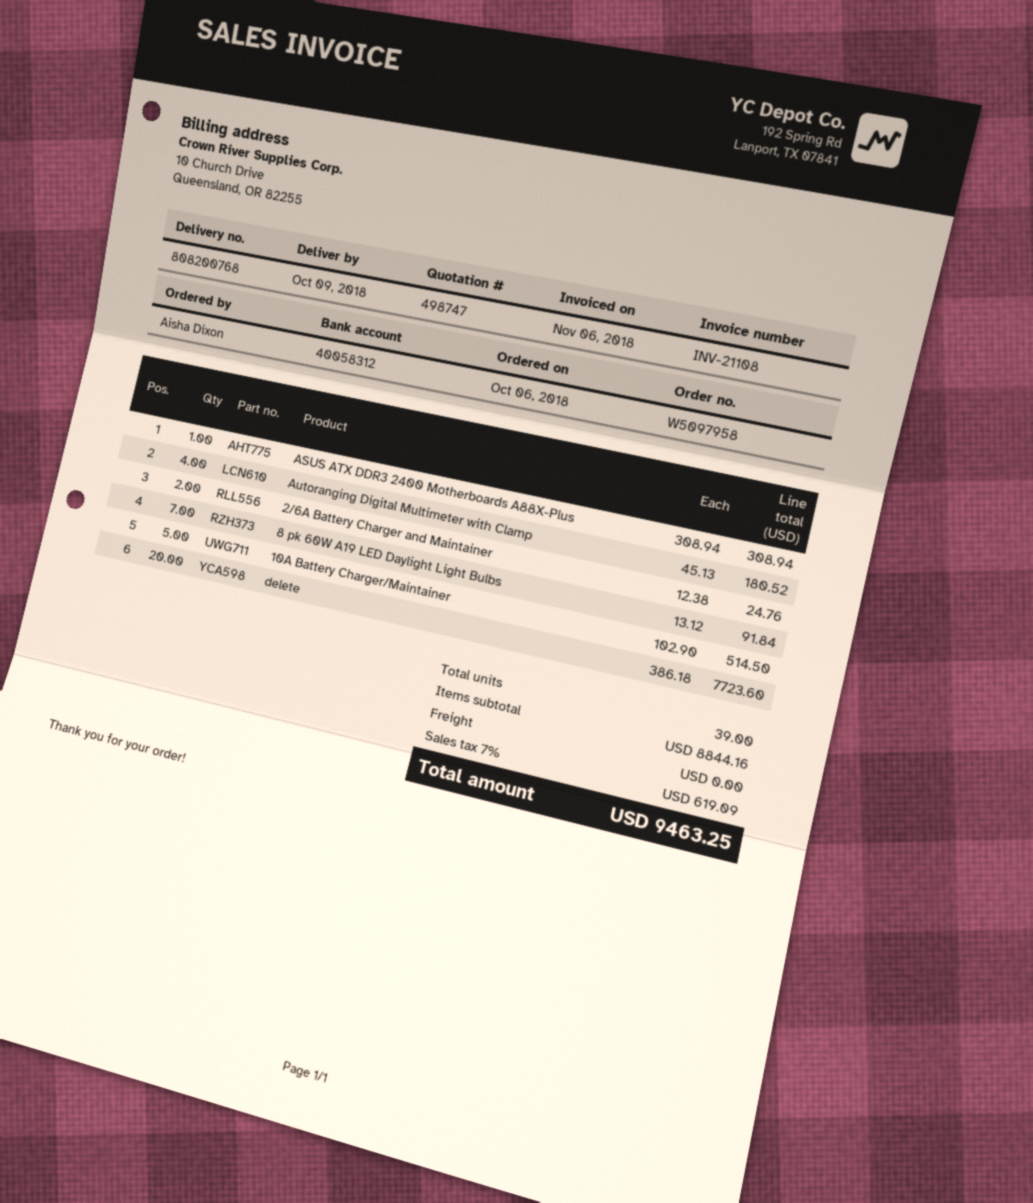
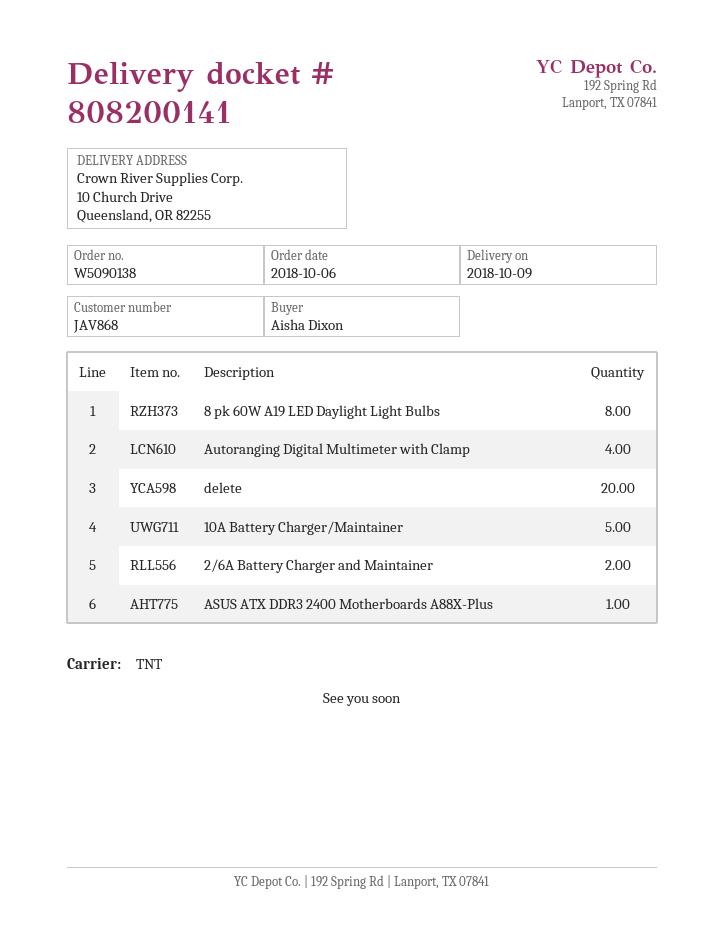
order number: W5097958 -> W5090138
delivery note number: 808200768 -> 808200141
8 pk 60W A19 LED Daylight Light Bulbs: 7 -> 8

